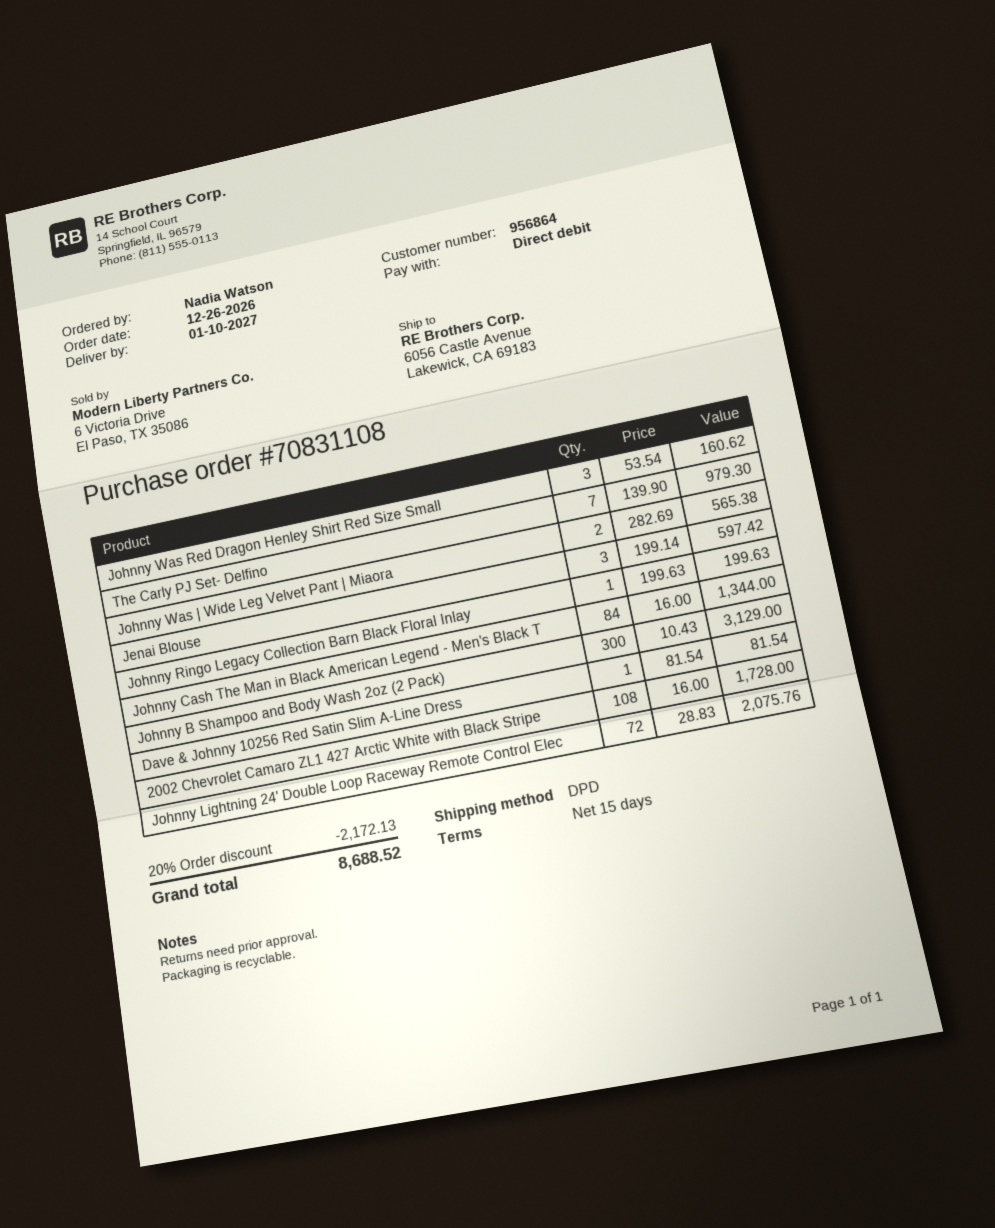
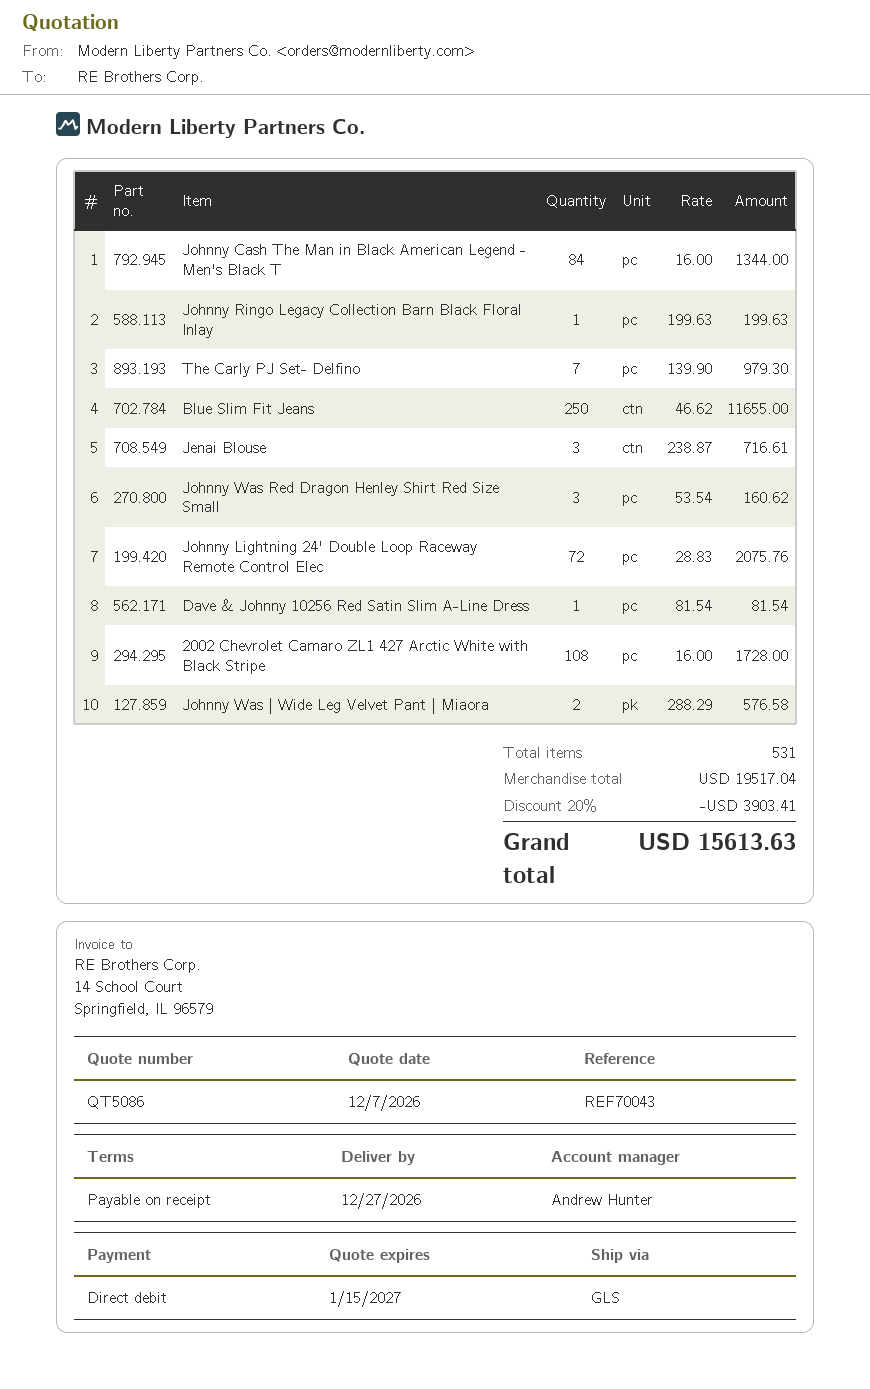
delivery date: 2027-01-10 -> 2026-12-27
payment terms: 15 days -> on receipt
shipping method: DPD -> GLS
Johnny Was | Wide Leg Velvet Pant | Miaora: 2 x 282.69 = 565.38 -> 2 x 288.29 = 576.58
Jenai Blouse: 3 x 199.14 = 597.42 -> 3 x 238.87 = 716.61
Johnny B Shampoo and Body Wash 2oz (2 Pack): 300 x 10.43 = 3129.00 -> none
Blue Slim Fit Jeans: none -> 250 x 46.62 = 11655.00
discount: 20% = 2172.13 -> 20% = 3903.41
total: 8688.52 -> 15613.63

